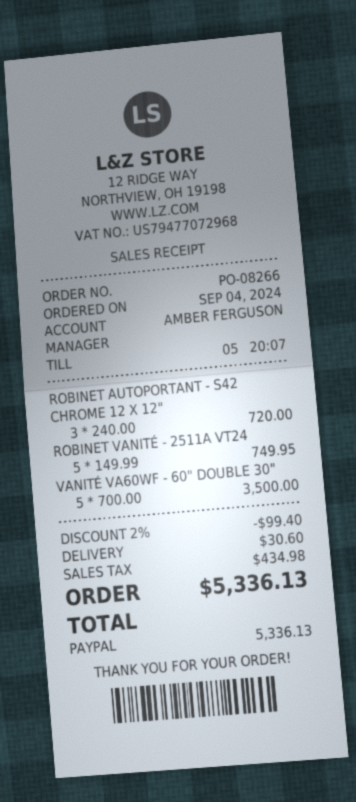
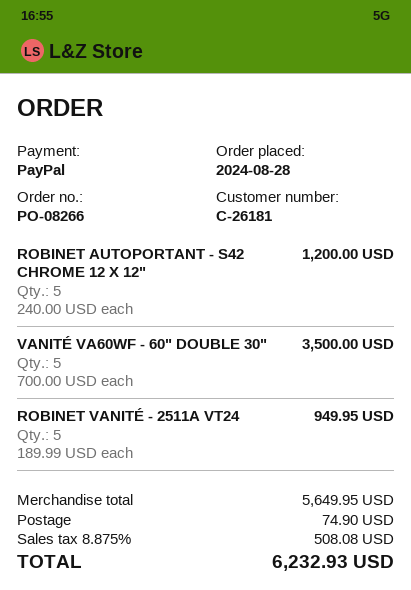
order date: 2024-09-04 -> 2024-08-28
ROBINET AUTOPORTANT - S42 CHROME 12 X 12": 3 x 240.00 = 720.00 -> 5 x 240.00 = 1200.00
ROBINET VANITÉ - 2511A VT24: 5 x 149.99 = 749.95 -> 5 x 189.99 = 949.95
discount: 2% = 99.40 -> none
shipping: 30.60 -> 74.90
tax: 434.98 -> 508.08
total: 5336.13 -> 6232.93

